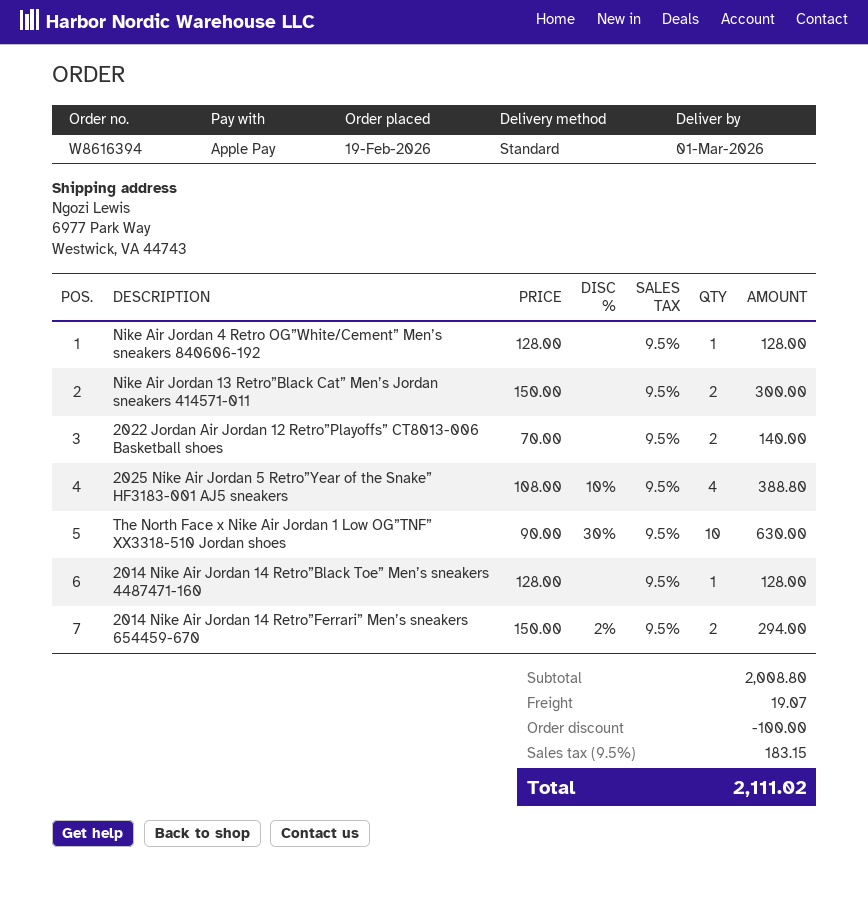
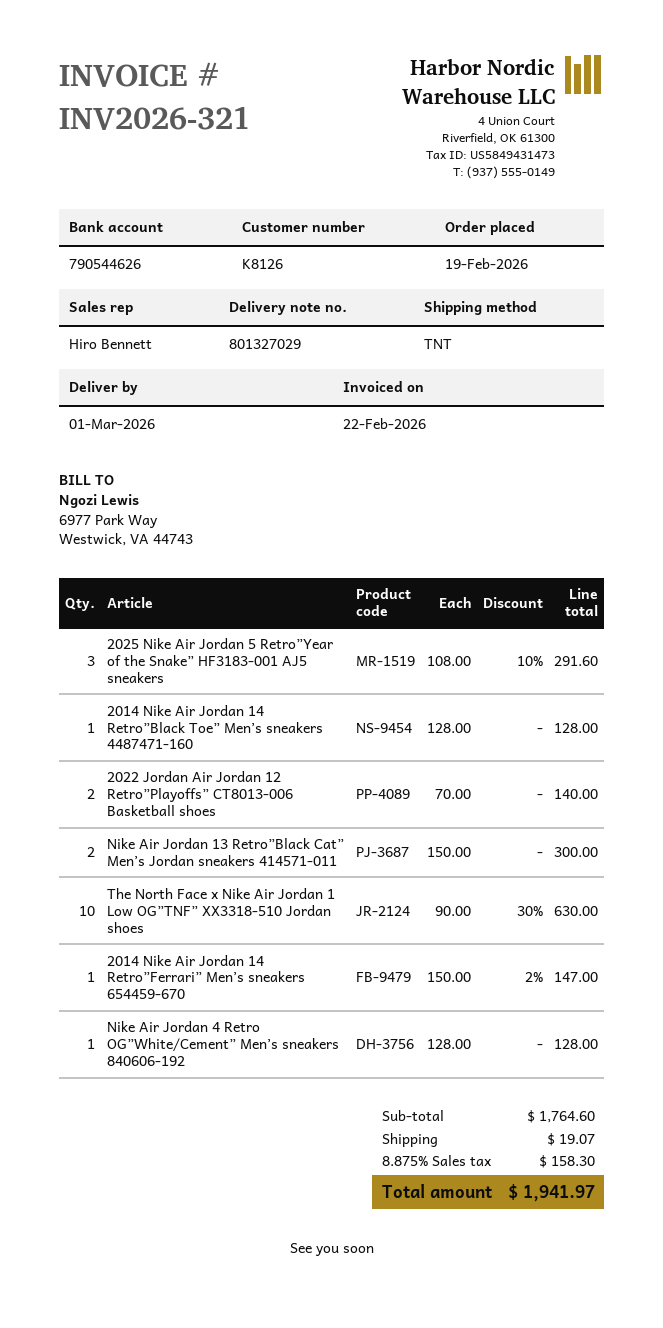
shipping method: standard -> TNT
2025 Nike Air Jordan 5 Retro”Year of the Snake” HF3183-001 AJ5 sneakers: 4 x 108.00 - 10% = 388.80 -> 3 x 108.00 - 10% = 291.60
2014 Nike Air Jordan 14 Retro”Ferrari” Men’s sneakers 654459-670: 2 x 150.00 - 2% = 294.00 -> 1 x 150.00 - 2% = 147.00
subtotal: 2008.80 -> 1764.60
discount: 100.00 -> none
tax: 9.5% = 183.15 -> 8.875% = 158.30
total: 2111.02 -> 1941.97

